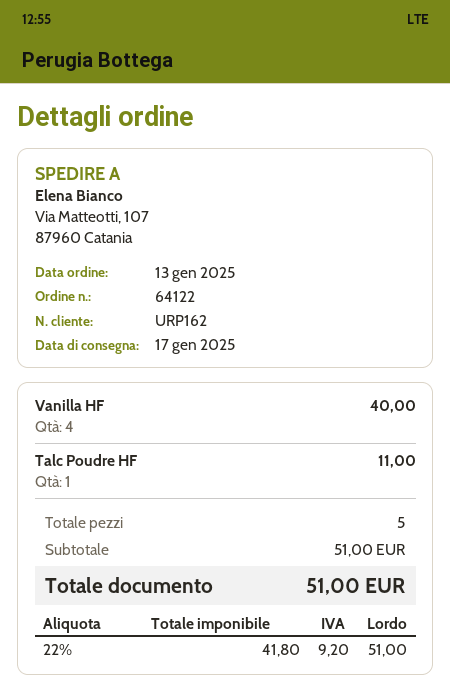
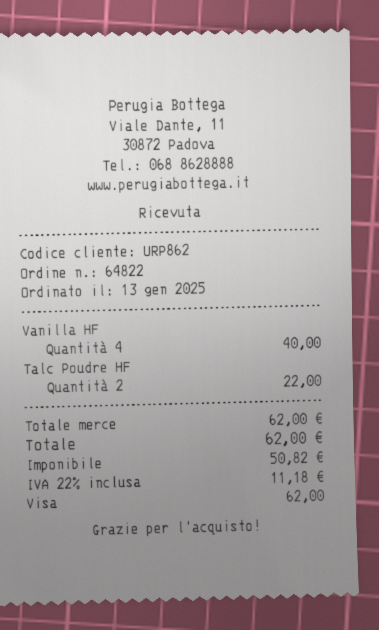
order number: 64122 -> 64822
customer number: URP162 -> URP862
Talc Poudre HF: 1 for 11.00 -> 2 for 22.00
subtotal: 51.00 -> 62.00
net: 41.80 -> 50.82
tax: 22% = 9.20 -> 22% = 11.18
total: 51.00 -> 62.00

